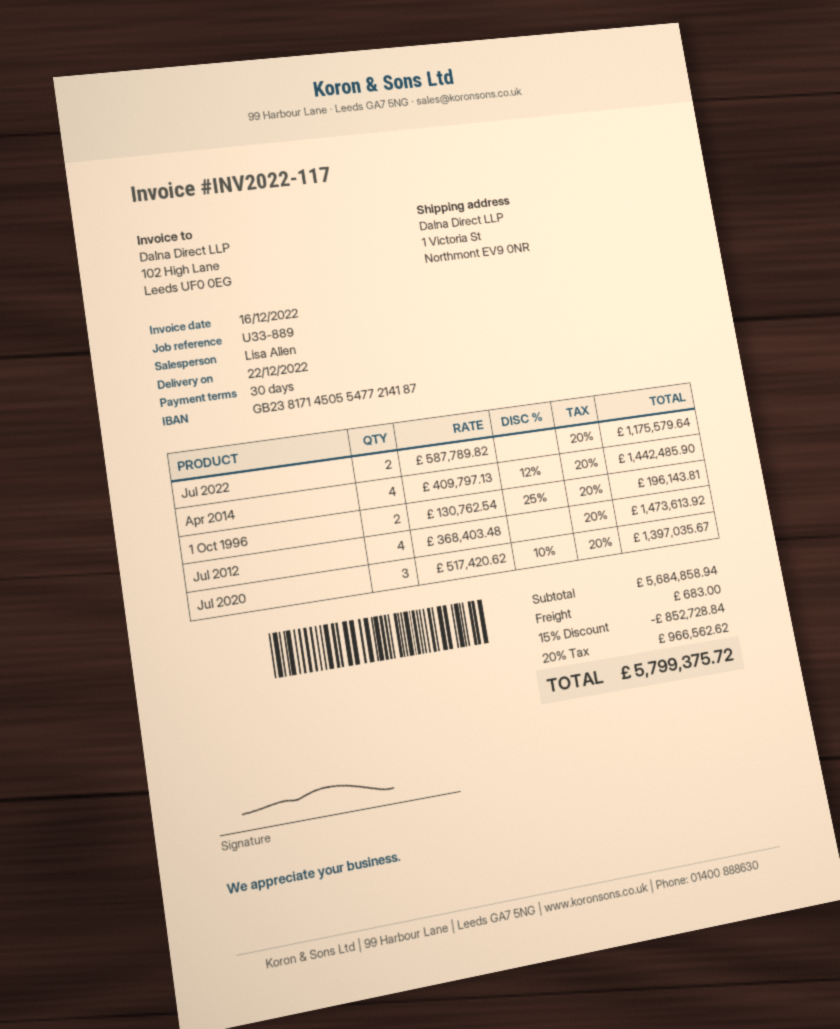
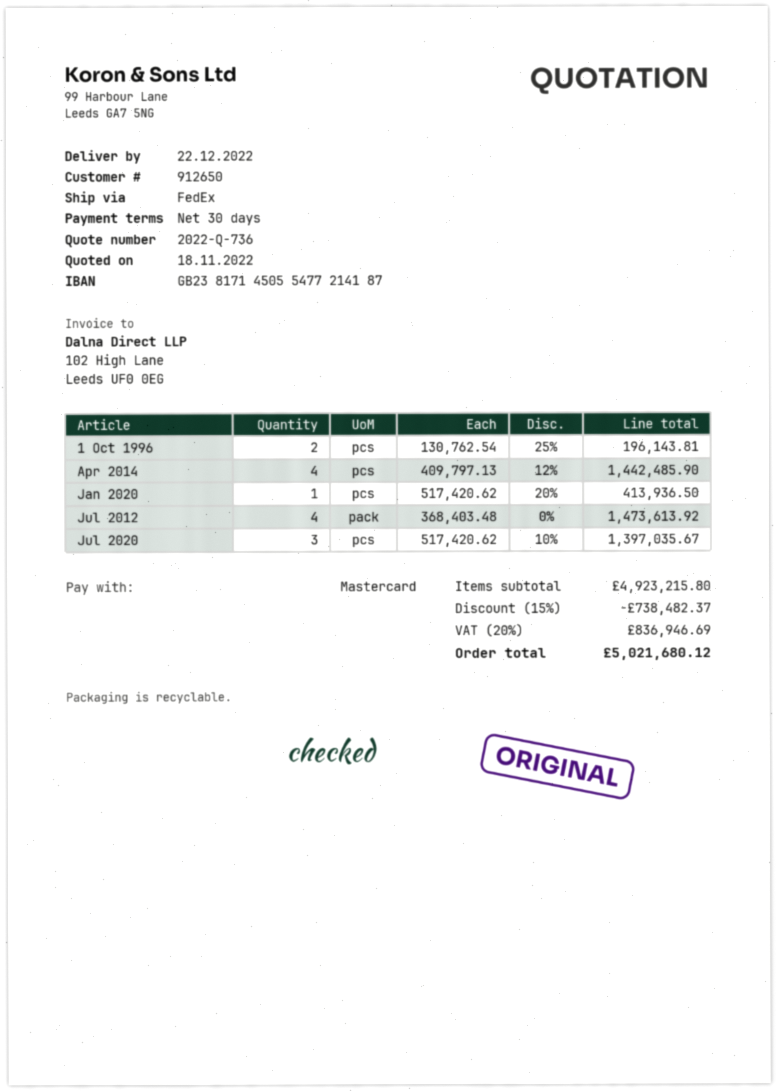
Jul 2022: 2 x 587789.82 = 1175579.64 -> none
Jan 2020: none -> 1 x 517420.62 - 20% = 413936.50
subtotal: 5684858.94 -> 4923215.80
discount: 15% = 852728.84 -> 15% = 738482.37
shipping: 683.00 -> none
tax: 20% = 966562.62 -> 20% = 836946.69
total: 5799375.72 -> 5021680.12

